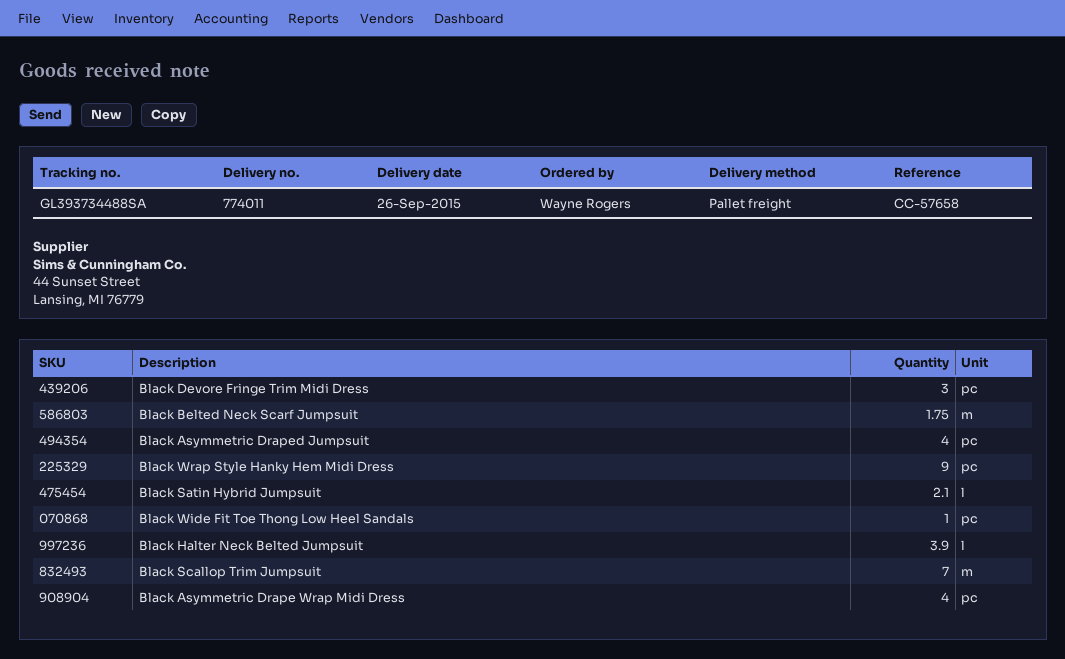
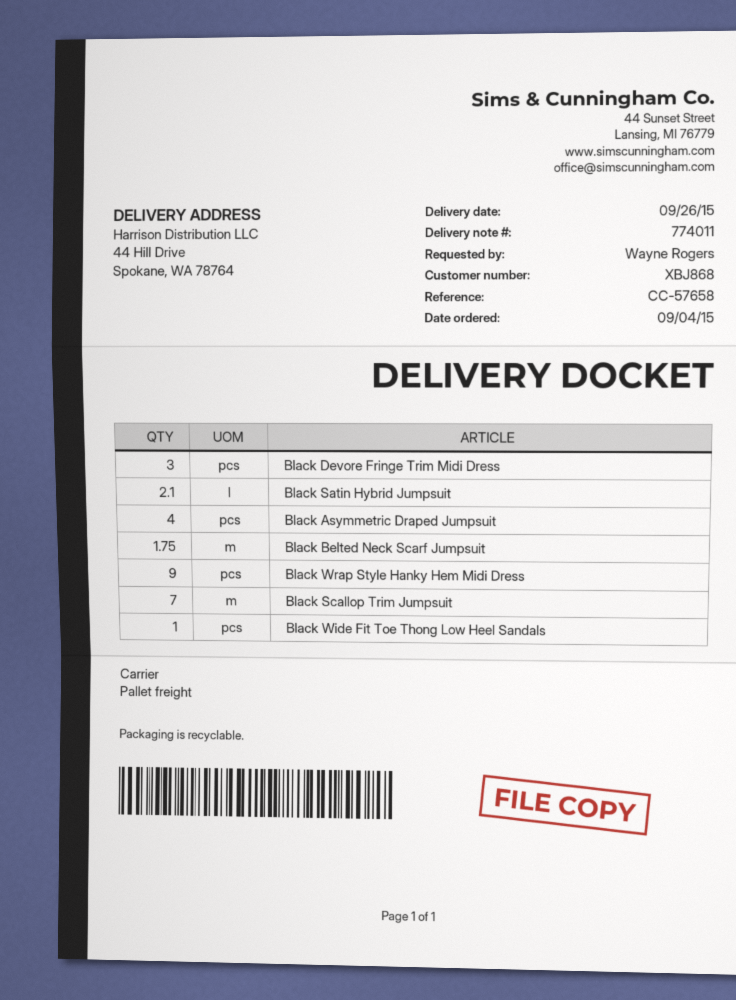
Black Halter Neck Belted Jumpsuit: 3.9 -> none
Black Asymmetric Drape Wrap Midi Dress: 4 -> none

